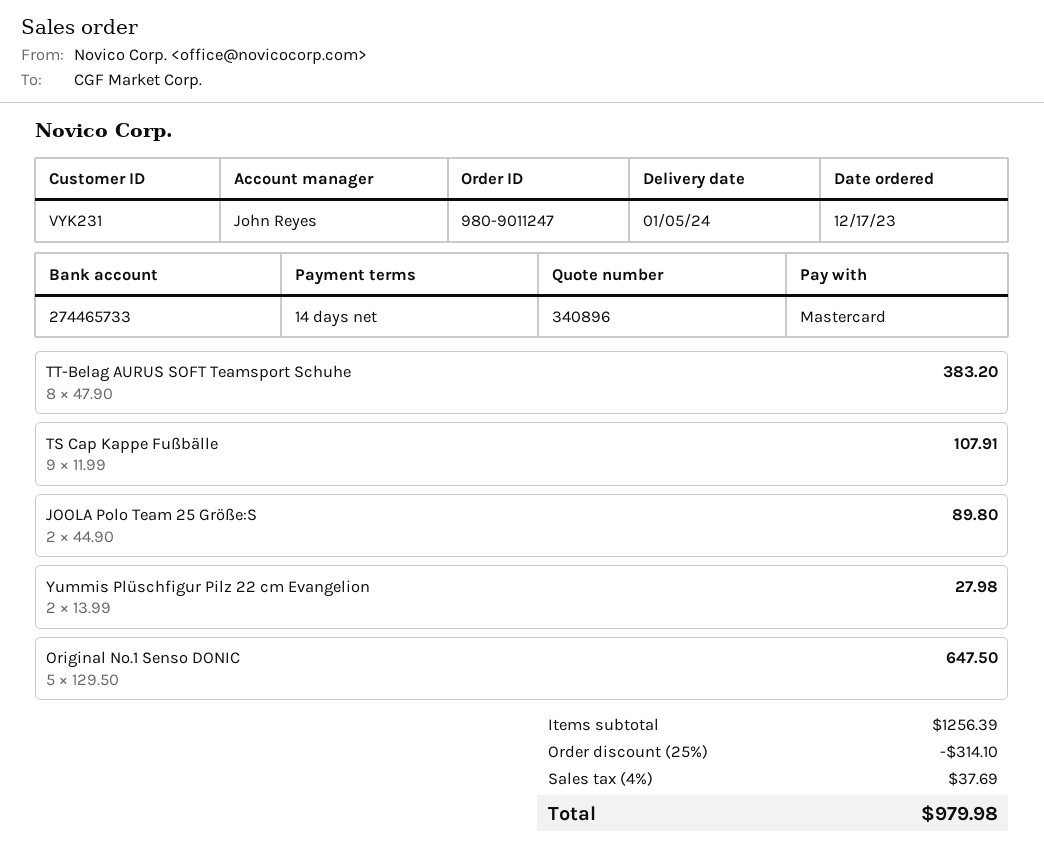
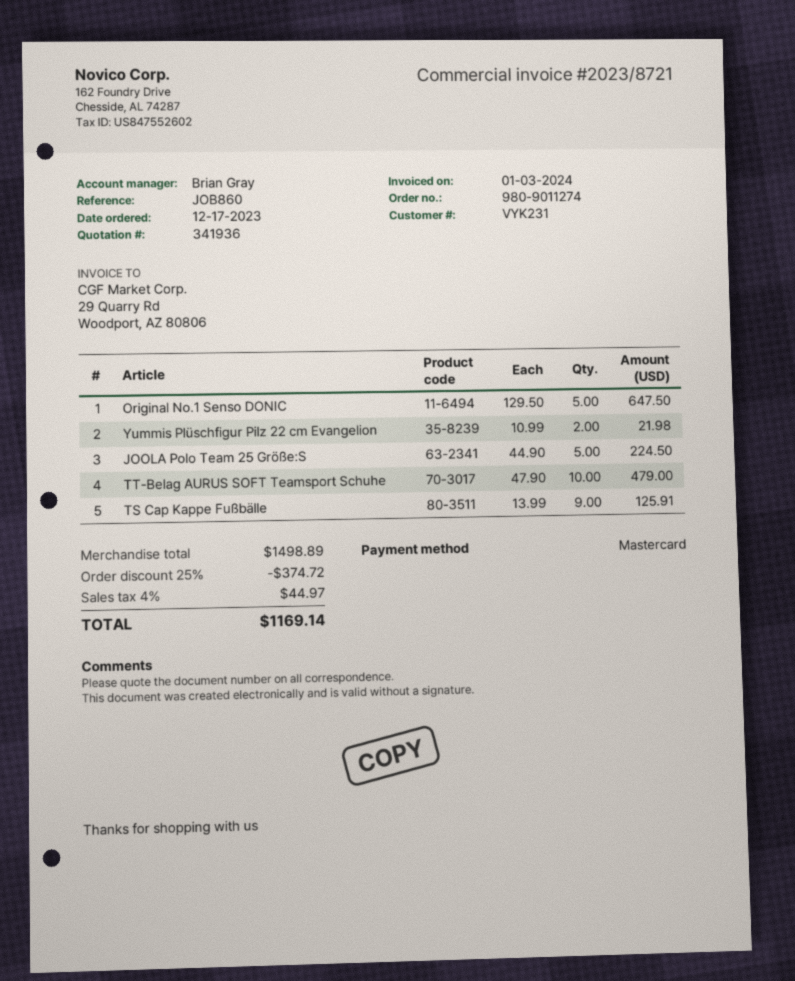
quote number: 340896 -> 341936
order number: 980-9011247 -> 980-9011274
sales rep: John Reyes -> Brian Gray
TT-Belag AURUS SOFT Teamsport Schuhe: 8 x 47.90 = 383.20 -> 10 x 47.90 = 479.00
TS Cap Kappe Fußbälle: 9 x 11.99 = 107.91 -> 9 x 13.99 = 125.91
JOOLA Polo Team 25 Größe:S: 2 x 44.90 = 89.80 -> 5 x 44.90 = 224.50
Yummis Plüschfigur Pilz 22 cm Evangelion: 2 x 13.99 = 27.98 -> 2 x 10.99 = 21.98
subtotal: 1256.39 -> 1498.89
discount: 25% = 314.10 -> 25% = 374.72
tax: 4% = 37.69 -> 4% = 44.97
total: 979.98 -> 1169.14

